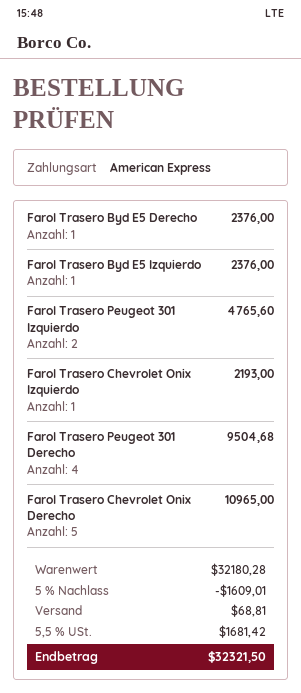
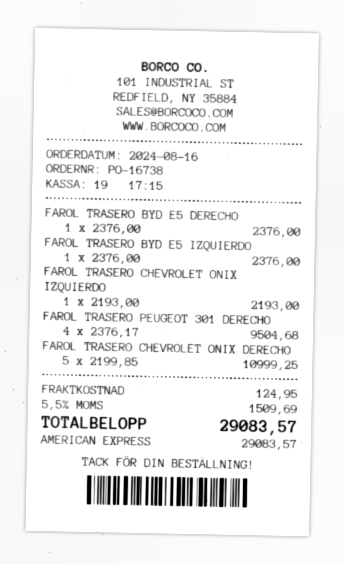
Farol Trasero Peugeot 301 Izquierdo: 2 for 4765.60 -> none
Farol Trasero Chevrolet Onix Derecho: 5 for 10965.00 -> 5 for 10999.25
discount: 5% = 1609.01 -> none
shipping: 68.81 -> 124.95
tax: 5.5% = 1681.42 -> 5.5% = 1509.69
total: 32321.50 -> 29083.57

